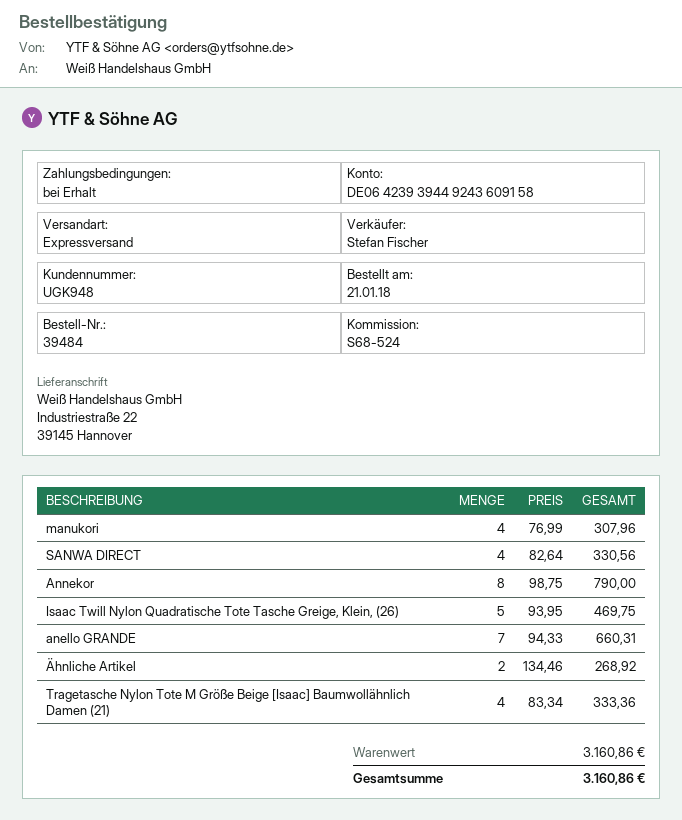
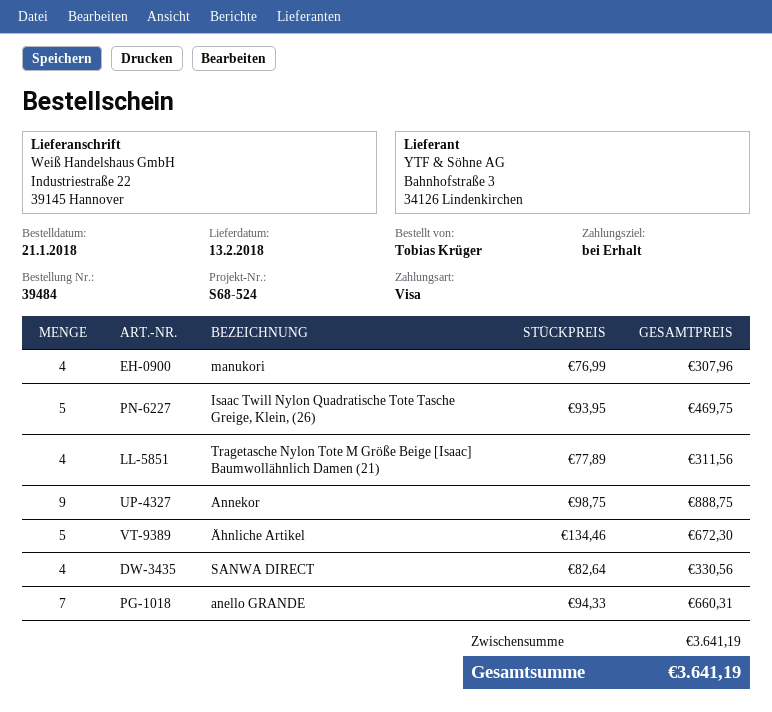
Annekor: 8 x 98.75 = 790.00 -> 9 x 98.75 = 888.75
Ähnliche Artikel: 2 x 134.46 = 268.92 -> 5 x 134.46 = 672.30
Tragetasche Nylon Tote M Größe Beige [Isaac] Baumwollähnlich Damen (21): 4 x 83.34 = 333.36 -> 4 x 77.89 = 311.56
subtotal: 3160.86 -> 3641.19
total: 3160.86 -> 3641.19

